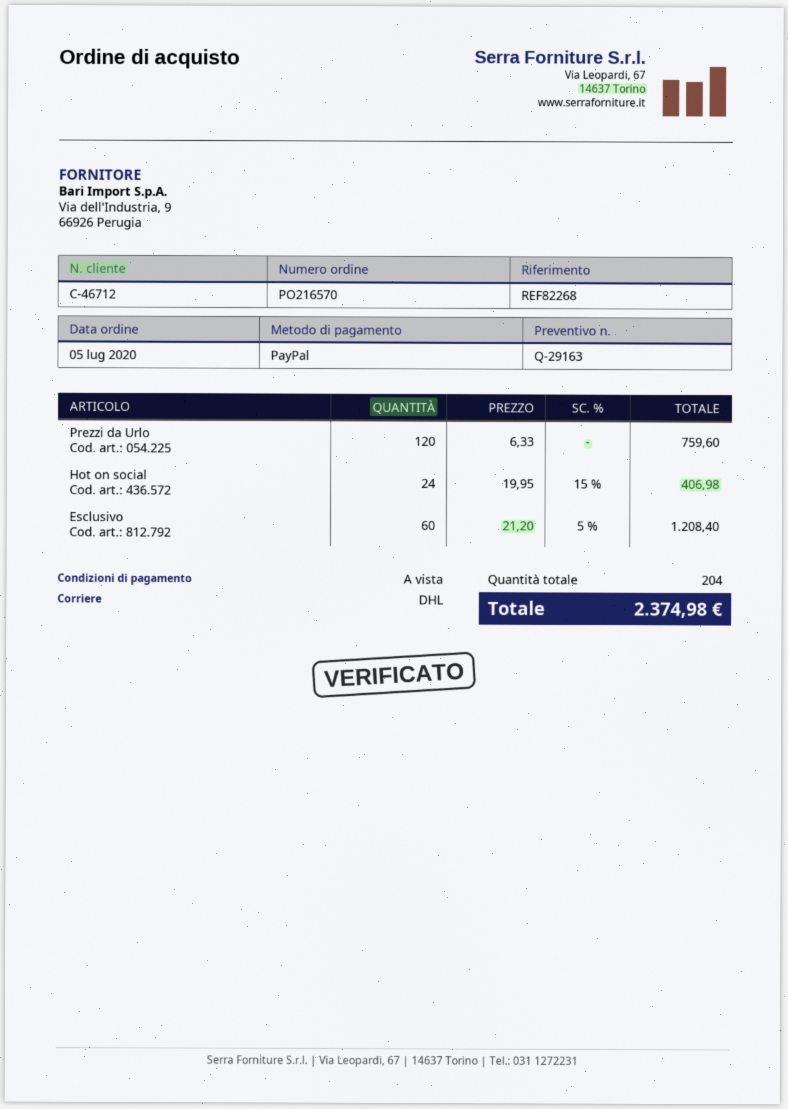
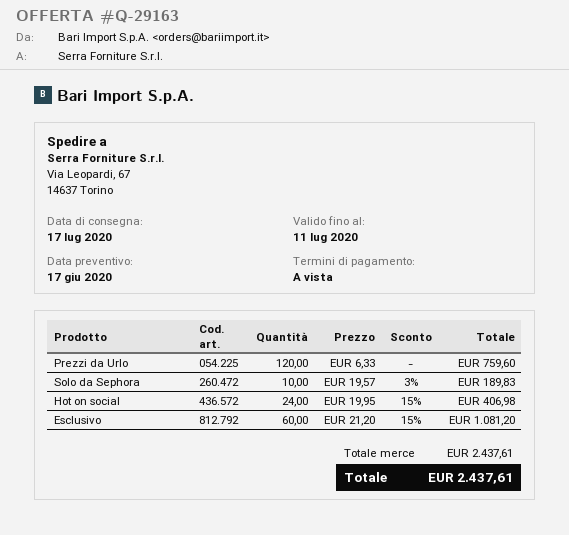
Esclusivo: 60 x 21.20 - 5% = 1208.40 -> 60 x 21.20 - 15% = 1081.20
Solo da Sephora: none -> 10 x 19.57 - 3% = 189.83
total: 2374.98 -> 2437.61

